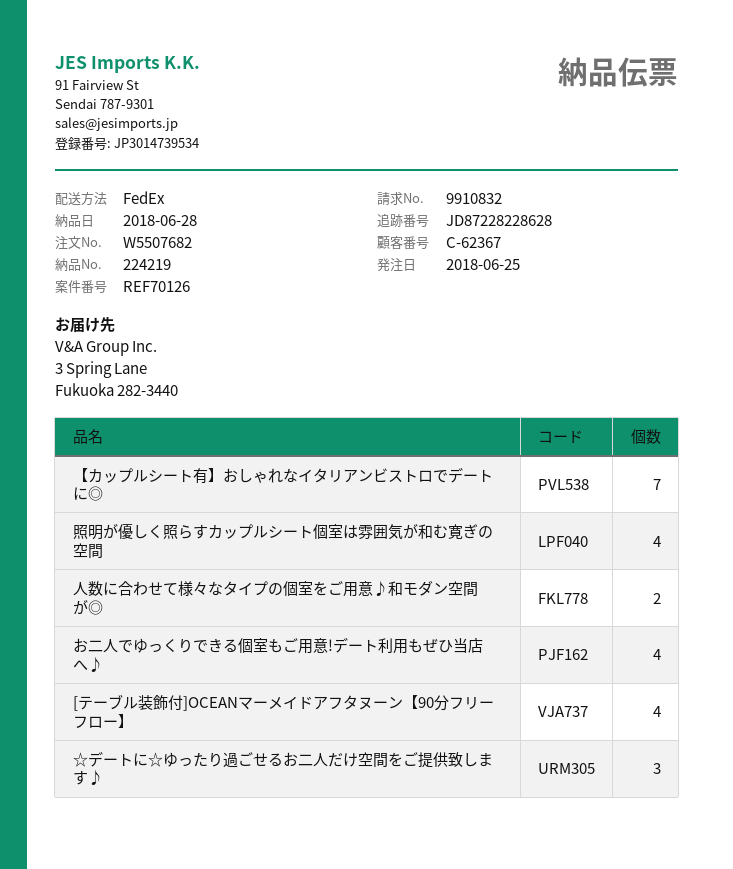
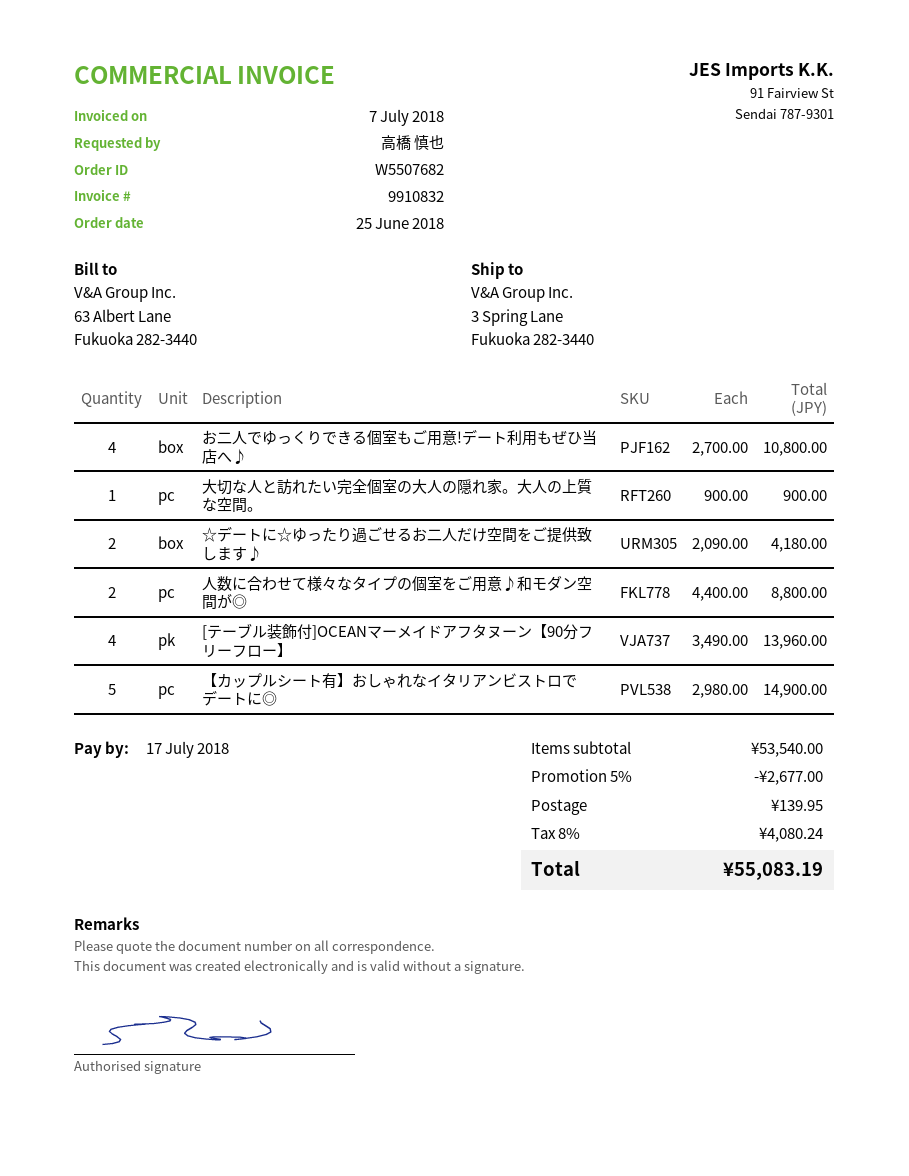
【カップルシート有】おしゃれなイタリアンビストロでデートに◎: 7 -> 5
照明が優しく照らすカップルシート個室は雰囲気が和む寛ぎの空間: 4 -> none
☆デートに☆ゆったり過ごせるお二人だけ空間をご提供致します♪: 3 -> 2
大切な人と訪れたい完全個室の大人の隠れ家。大人の上質な空間。: none -> 1

